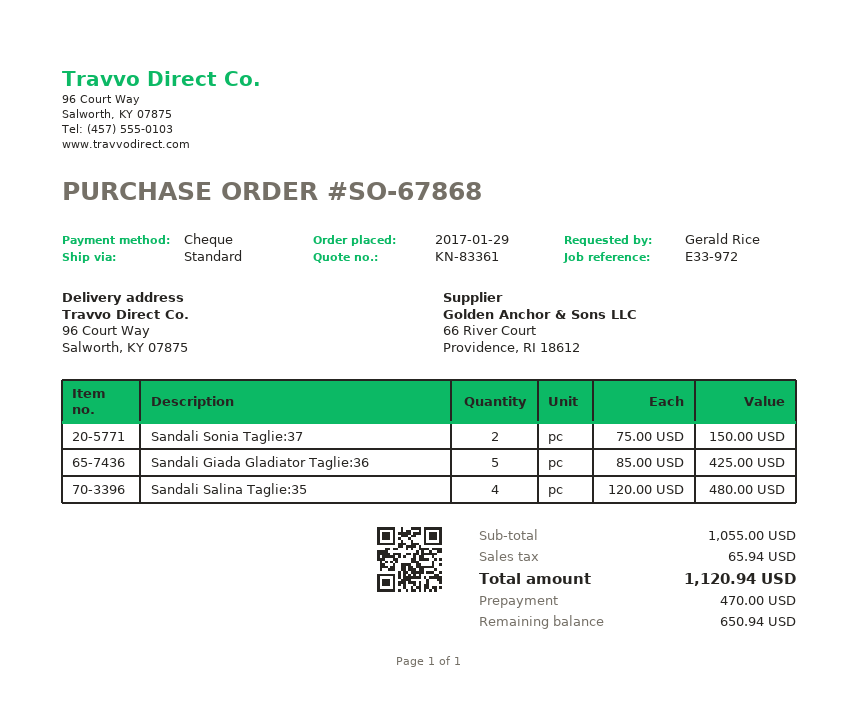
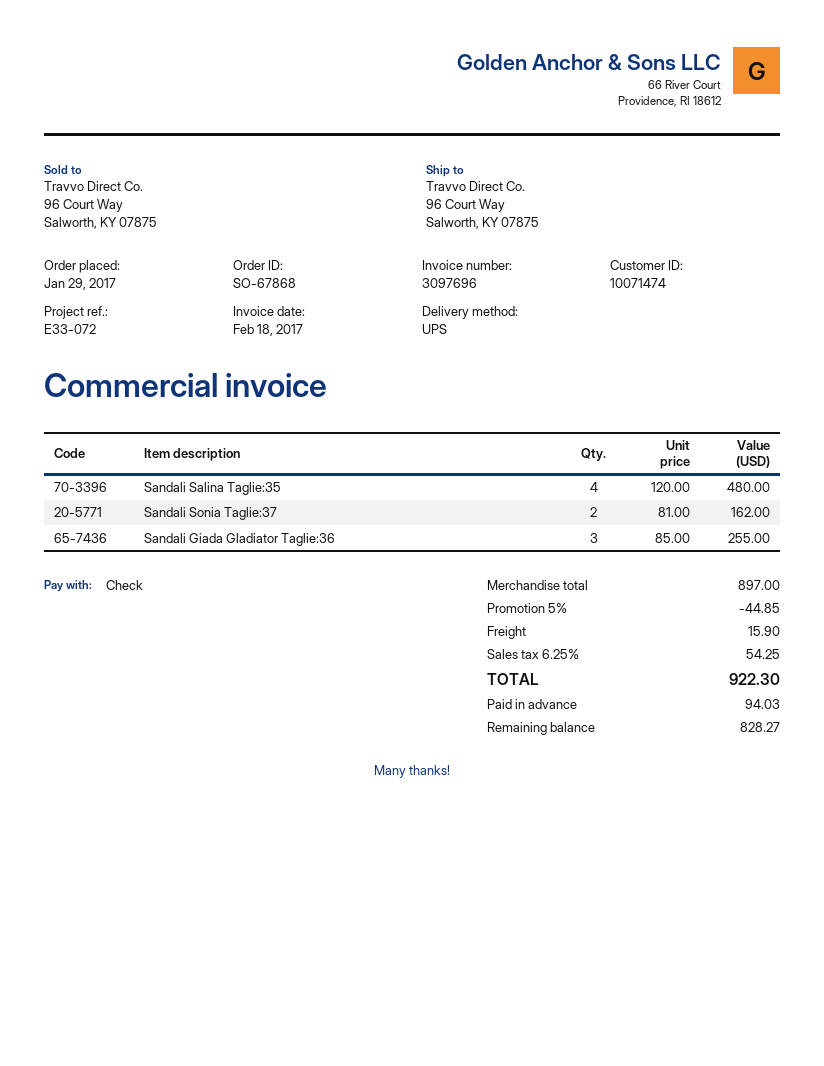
reference: E33-972 -> E33-072
shipping method: standard -> UPS
Sandali Sonia Taglie:37: 2 x 75.00 = 150.00 -> 2 x 81.00 = 162.00
Sandali Giada Gladiator Taglie:36: 5 x 85.00 = 425.00 -> 3 x 85.00 = 255.00
subtotal: 1055.00 -> 897.00
discount: none -> 5% = 44.85
shipping: none -> 15.90
tax: 65.94 -> 54.25
total: 1120.94 -> 922.30
deposit: 470.00 -> 94.03
balance: 650.94 -> 828.27

